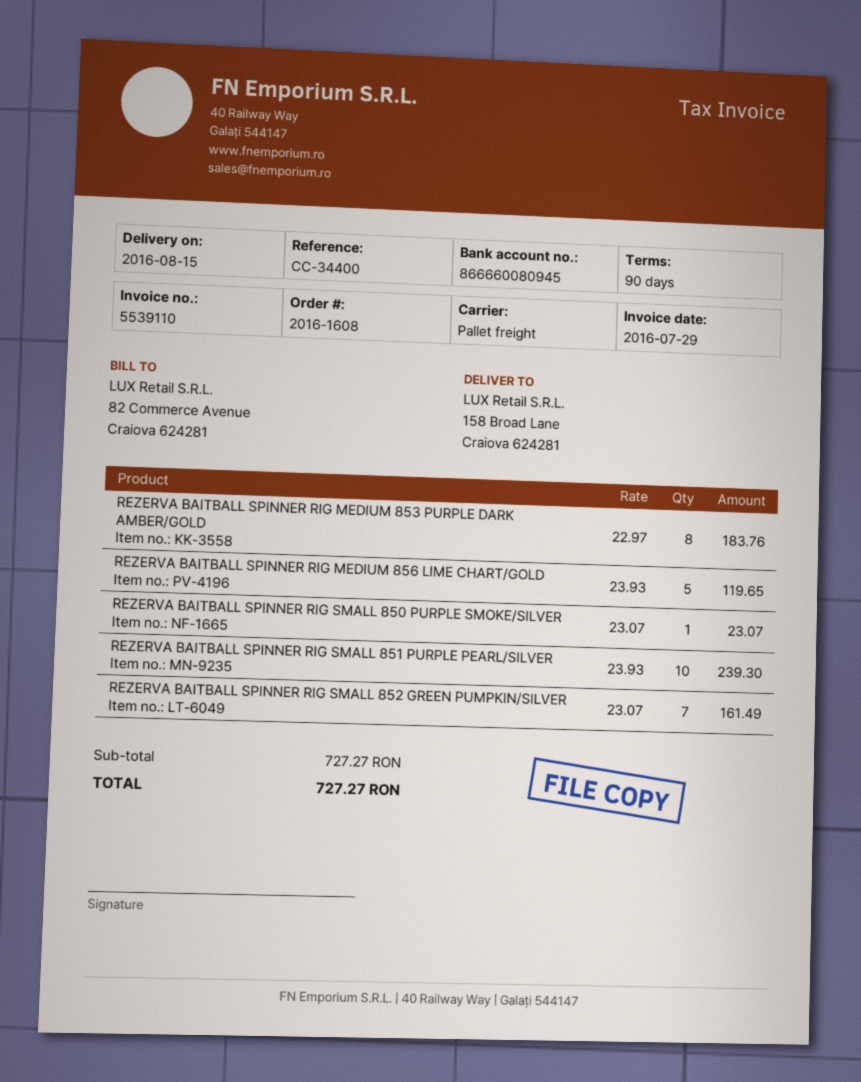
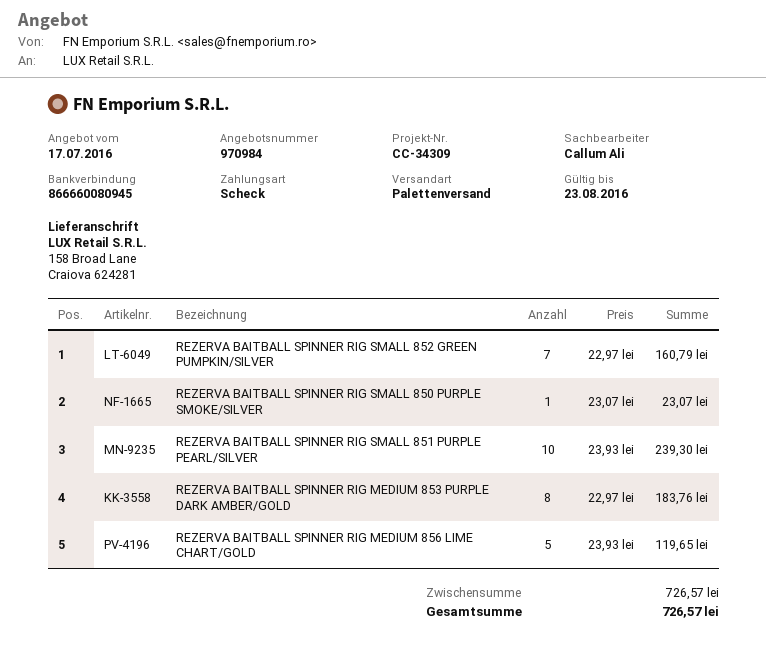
reference: CC-34400 -> CC-34309
REZERVA BAITBALL SPINNER RIG SMALL 852 GREEN PUMPKIN/SILVER: 7 x 23.07 = 161.49 -> 7 x 22.97 = 160.79
subtotal: 727.27 -> 726.57
total: 727.27 -> 726.57

